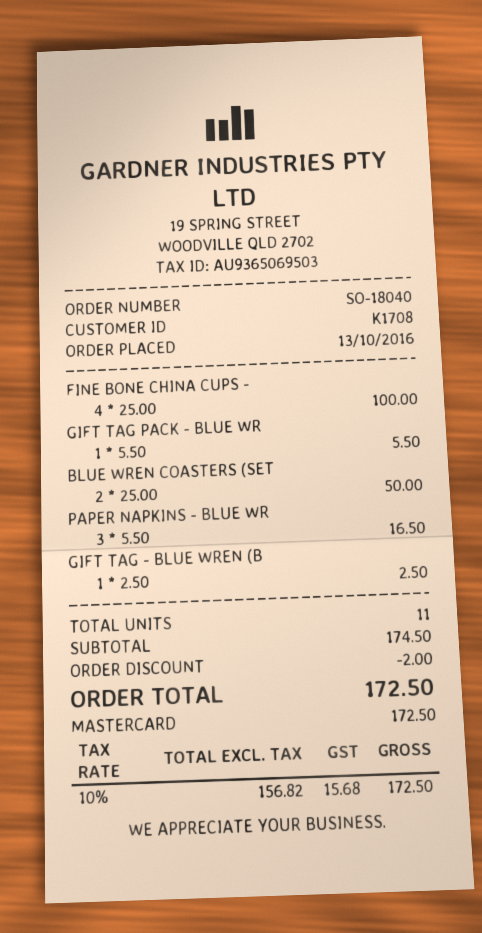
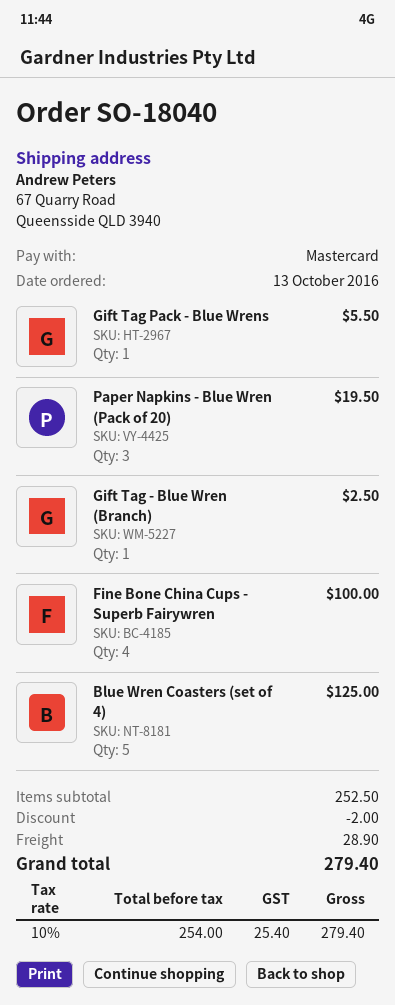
BLUE WREN COASTERS (SET: 2 for 50.00 -> 5 for 125.00
PAPER NAPKINS - BLUE WR: 3 for 16.50 -> 3 for 19.50
subtotal: 174.50 -> 252.50
shipping: none -> 28.90
net: 156.82 -> 254.00
tax: 10% = 15.68 -> 10% = 25.40
total: 172.50 -> 279.40

